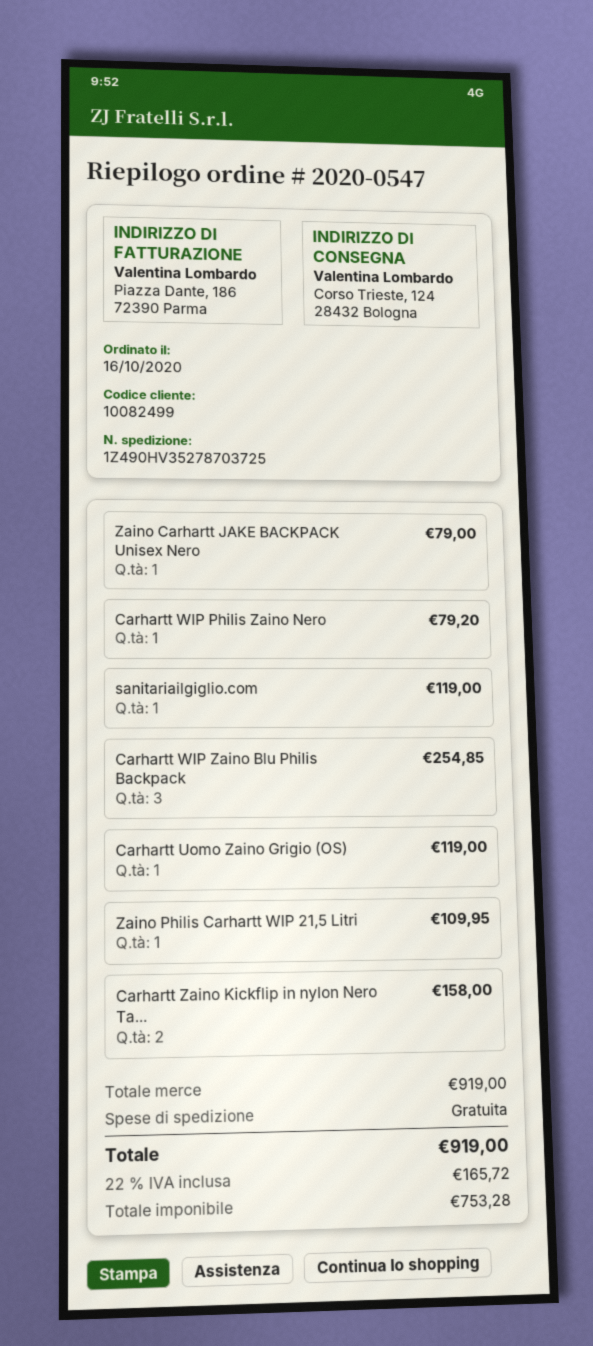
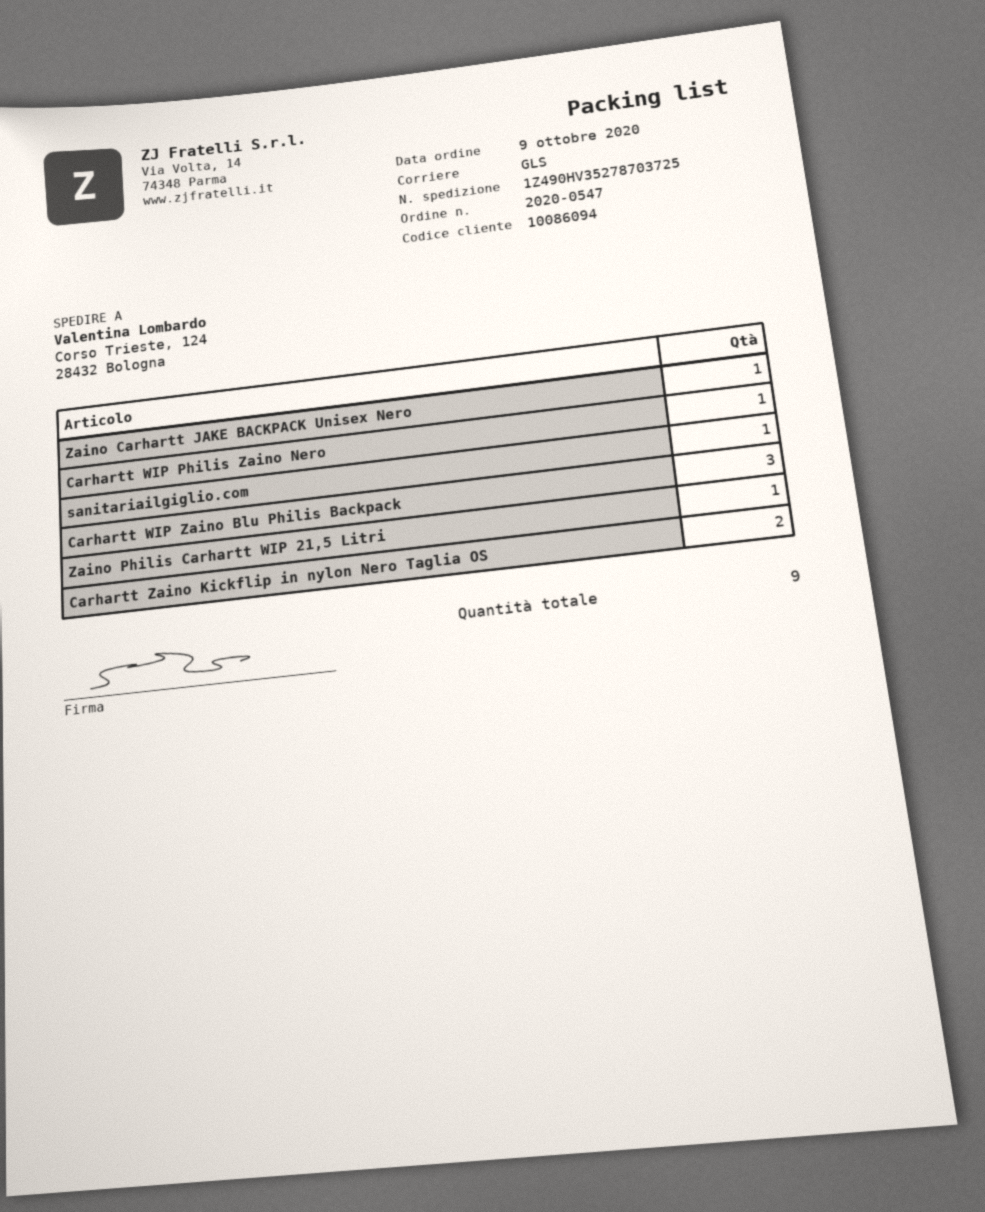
order date: 2020-10-16 -> 2020-10-09
customer number: 10082499 -> 10086094
Carhartt Uomo Zaino Grigio (OS): 1 -> none

